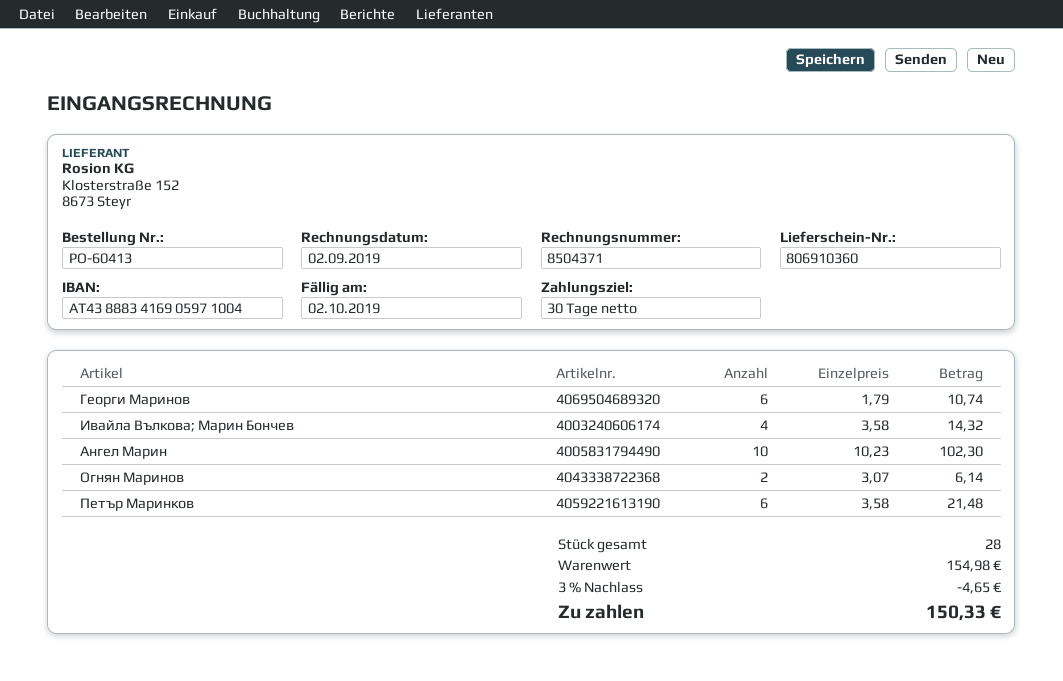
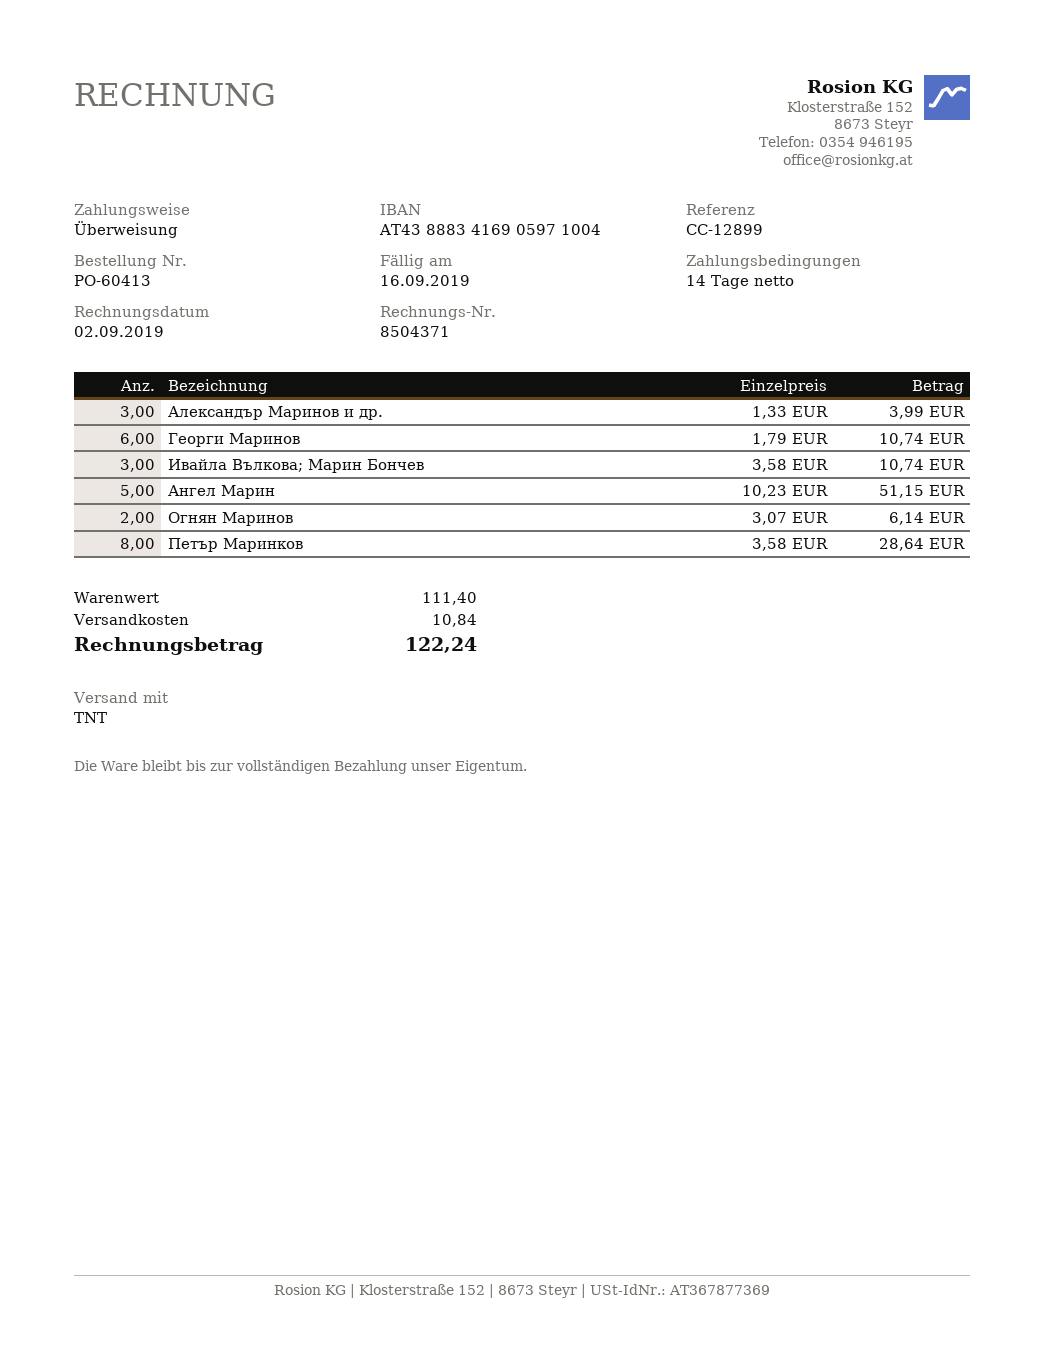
payment terms: 30 days -> 14 days
due date: 2019-10-02 -> 2019-09-16
Ивайла Вълкова; Марин Бончев: 4 x 3.58 = 14.32 -> 3 x 3.58 = 10.74
Ангел Марин: 10 x 10.23 = 102.30 -> 5 x 10.23 = 51.15
Петър Маринков: 6 x 3.58 = 21.48 -> 8 x 3.58 = 28.64
Александър Маринов и др.: none -> 3 x 1.33 = 3.99
subtotal: 154.98 -> 111.40
discount: 3% = 4.65 -> none
shipping: none -> 10.84
total: 150.33 -> 122.24

